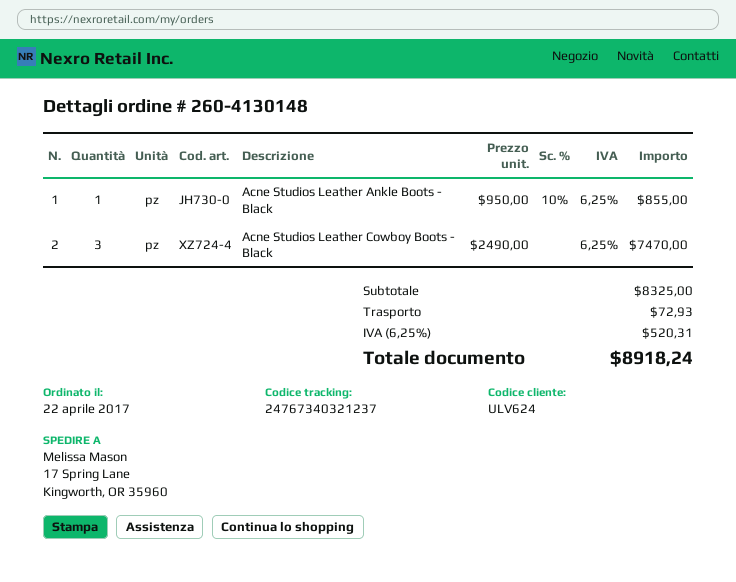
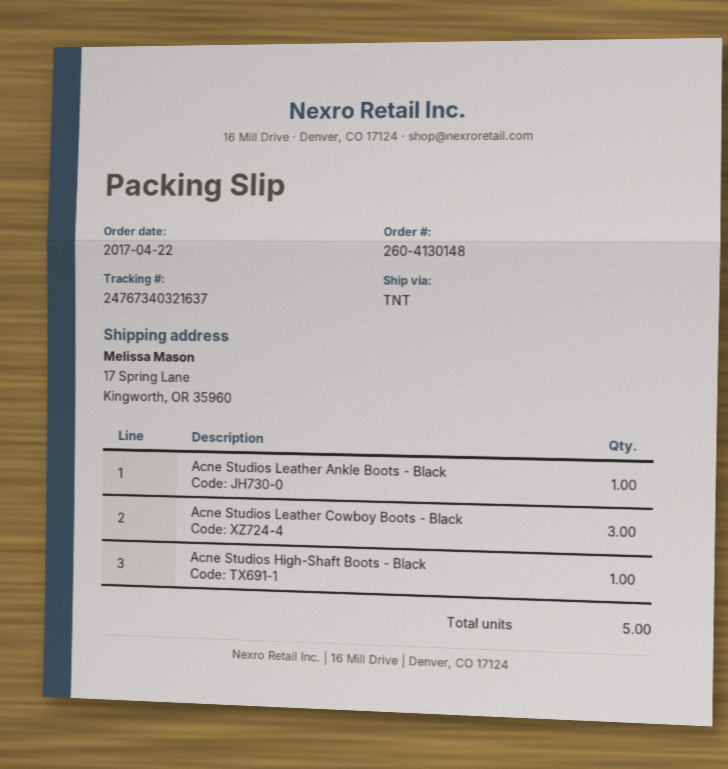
tracking number: 24767340321237 -> 24767340321637
Acne Studios High-Shaft Boots - Black: none -> 1

